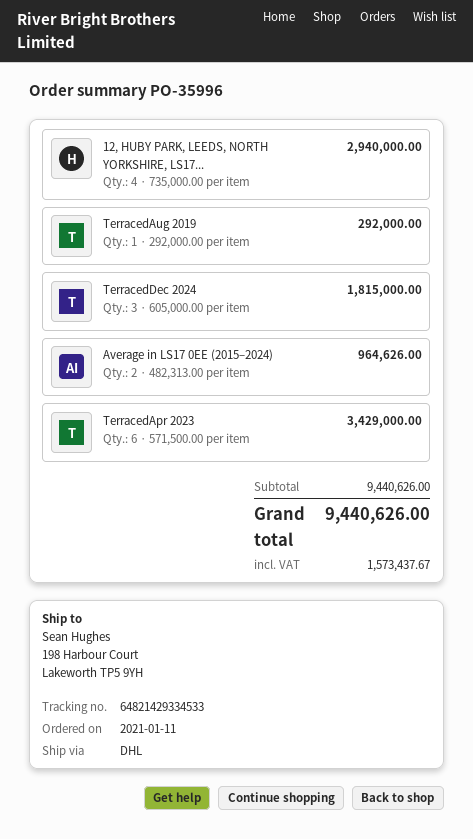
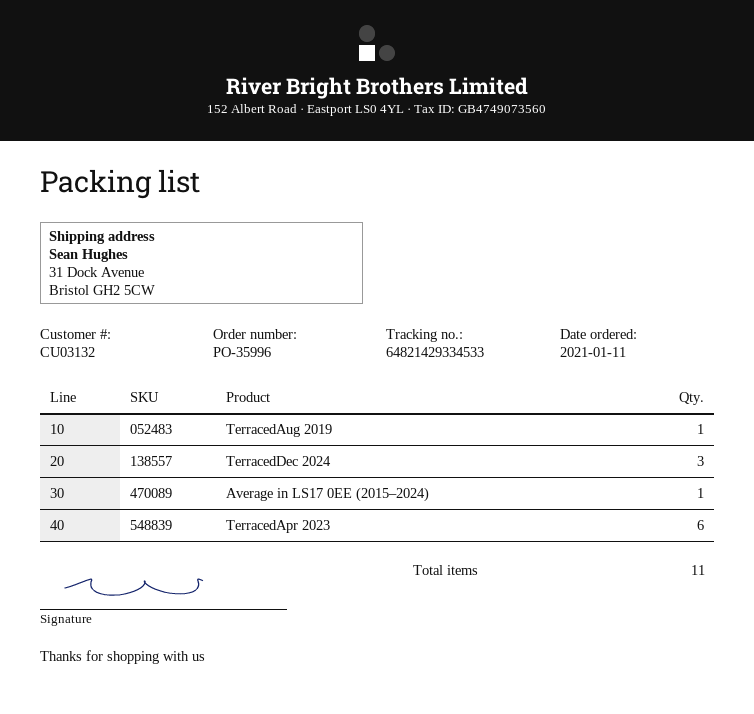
ship to: 198 Harbour Court, Lakeworth TP5 9YH -> 31 Dock Avenue, Bristol GH2 5CW
12, HUBY PARK, LEEDS, NORTH YORKSHIRE, LS17...: 4 -> none
Average in LS17 0EE (2015–2024): 2 -> 1

